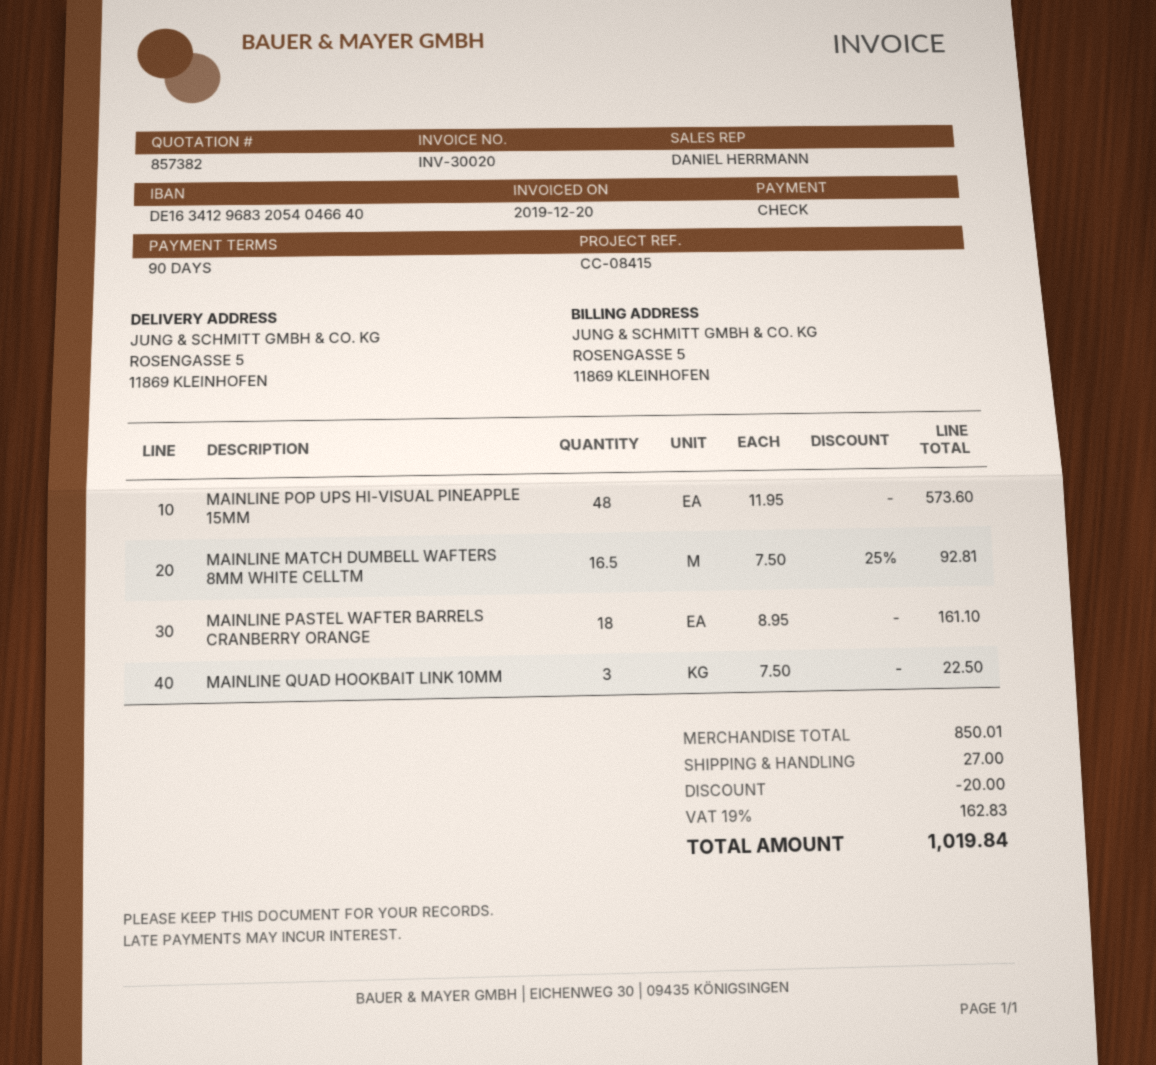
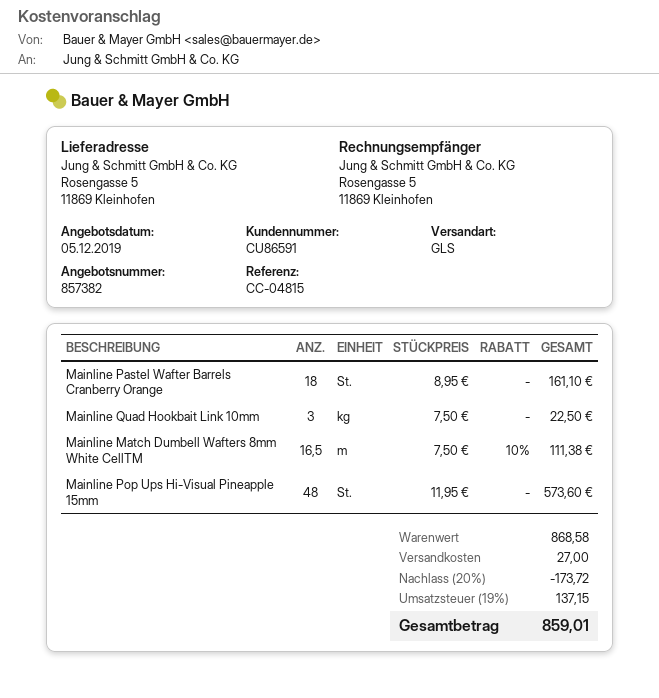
reference: CC-08415 -> CC-04815
MAINLINE MATCH DUMBELL WAFTERS 8MM WHITE CELLTM: 16.5 x 7.50 - 25% = 92.81 -> 16.5 x 7.50 - 10% = 111.38
subtotal: 850.01 -> 868.58
discount: 20.00 -> 173.72
tax: 19% = 162.83 -> 19% = 137.15
total: 1019.84 -> 859.01

